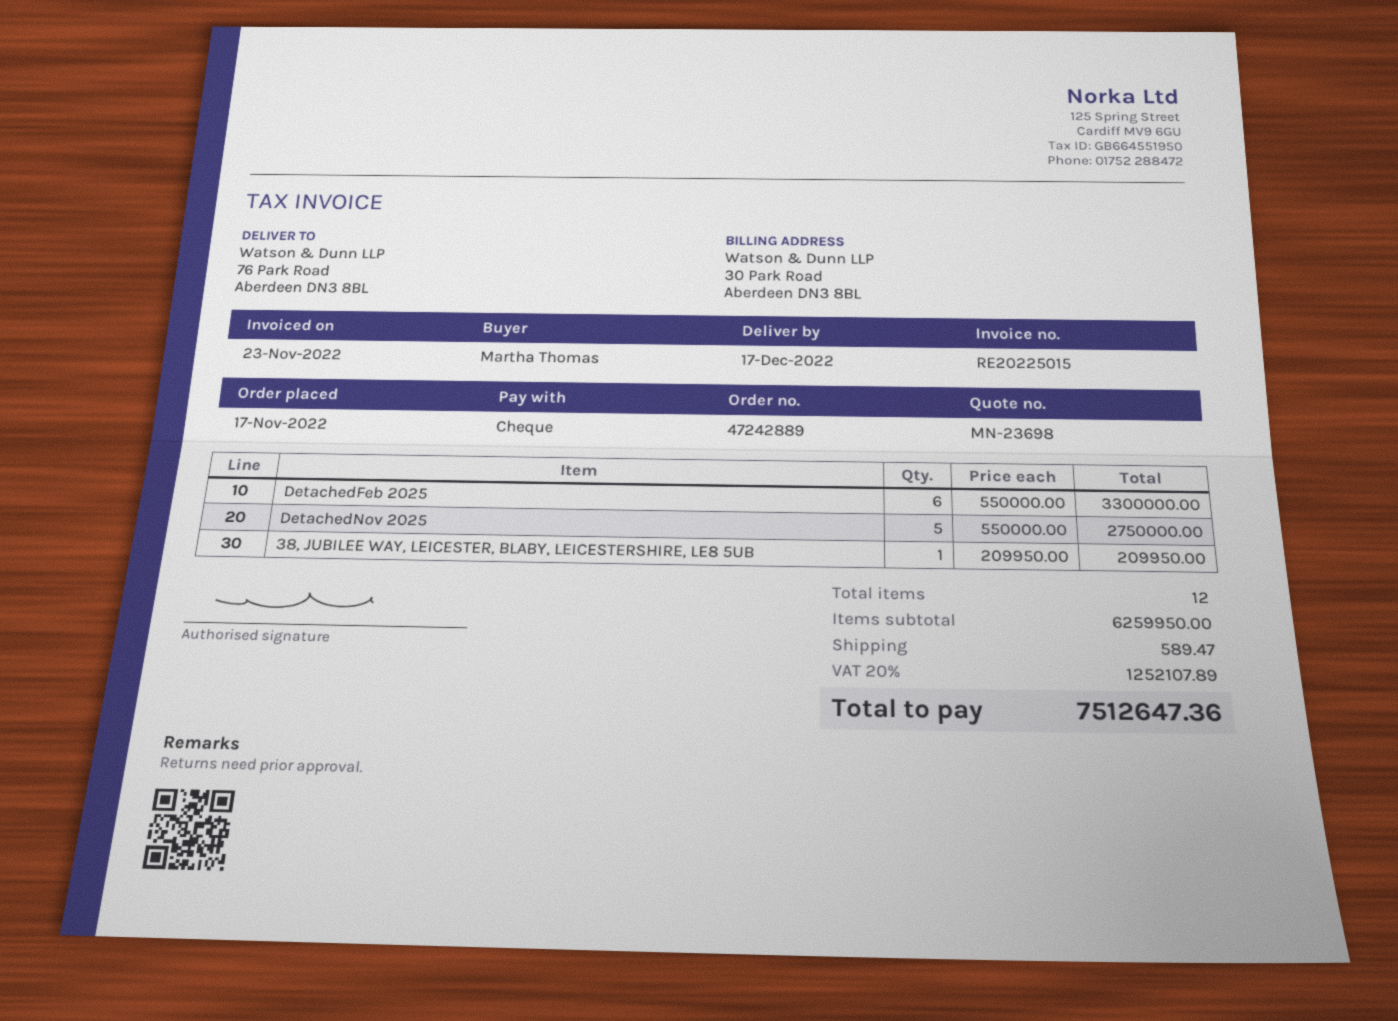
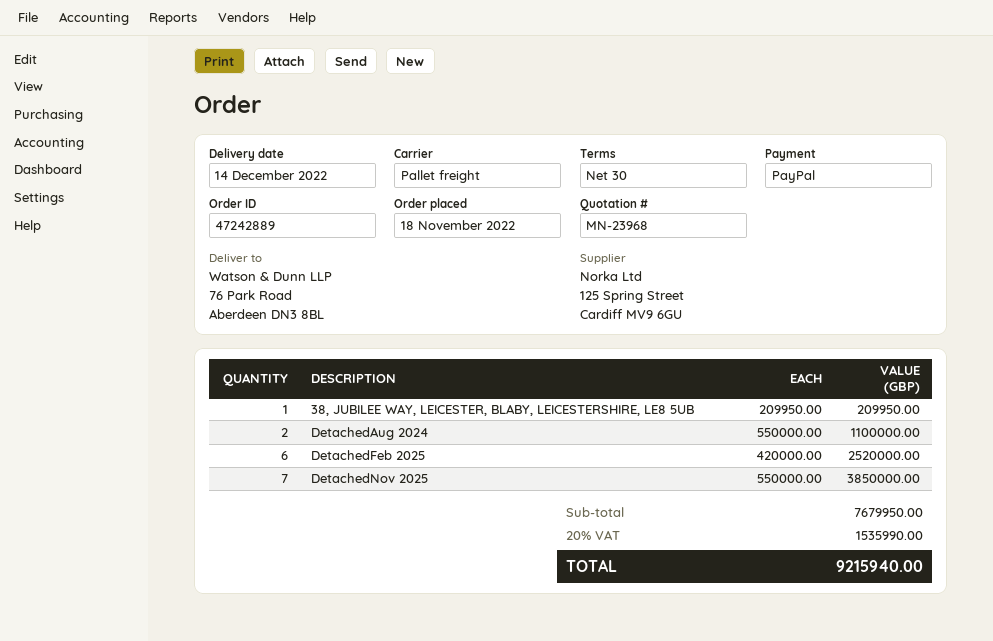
quote number: MN-23698 -> MN-23968
order date: 2022-11-17 -> 2022-11-18
delivery date: 2022-12-17 -> 2022-12-14
payment method: cheque -> PayPal
DetachedFeb 2025: 6 x 550000.00 = 3300000.00 -> 6 x 420000.00 = 2520000.00
DetachedNov 2025: 5 x 550000.00 = 2750000.00 -> 7 x 550000.00 = 3850000.00
DetachedAug 2024: none -> 2 x 550000.00 = 1100000.00
subtotal: 6259950.00 -> 7679950.00
shipping: 589.47 -> none
tax: 20% = 1252107.89 -> 20% = 1535990.00
total: 7512647.36 -> 9215940.00

